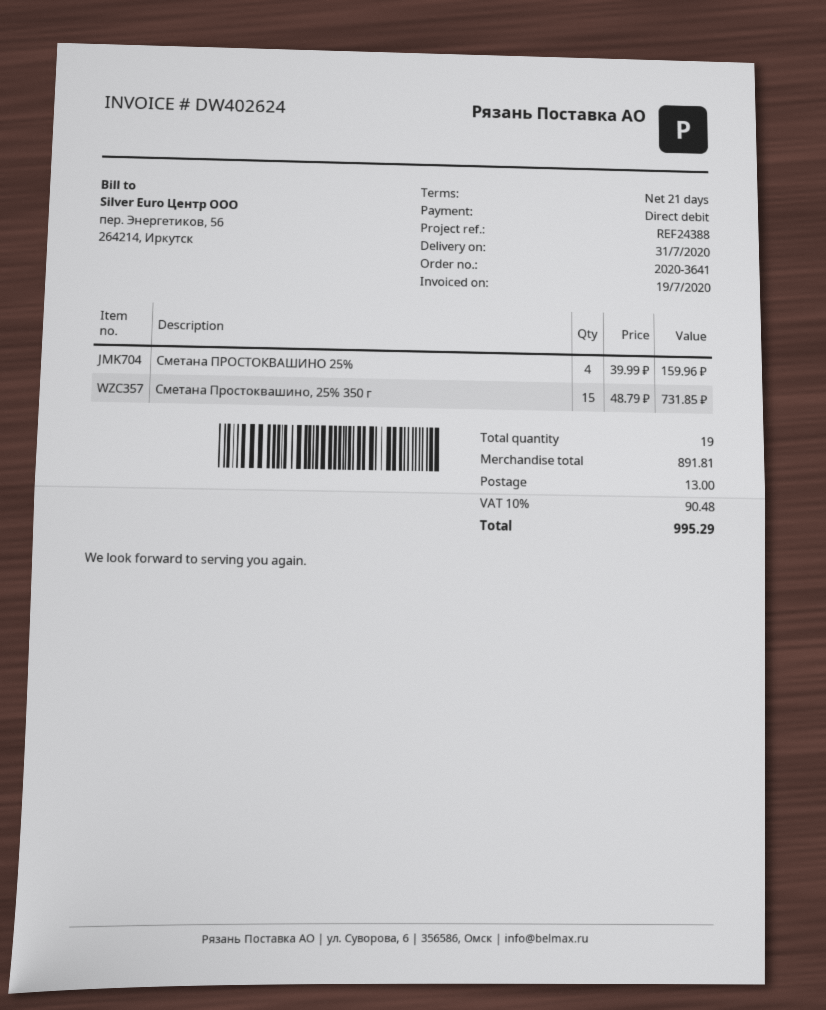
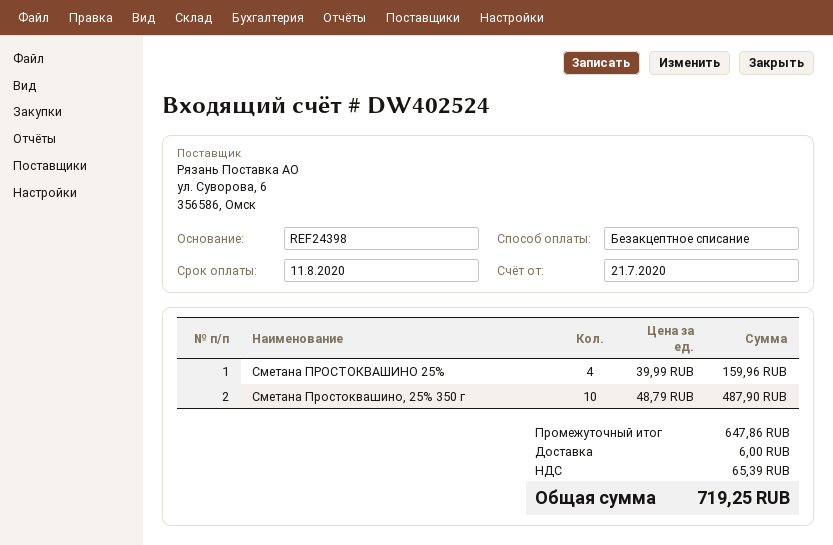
invoice number: DW402624 -> DW402524
invoice date: 2020-07-19 -> 2020-07-21
reference: REF24388 -> REF24398
Сметана Простоквашино, 25% 350 г: 15 x 48.79 = 731.85 -> 10 x 48.79 = 487.90
subtotal: 891.81 -> 647.86
shipping: 13.00 -> 6.00
tax: 90.48 -> 65.39
total: 995.29 -> 719.25

